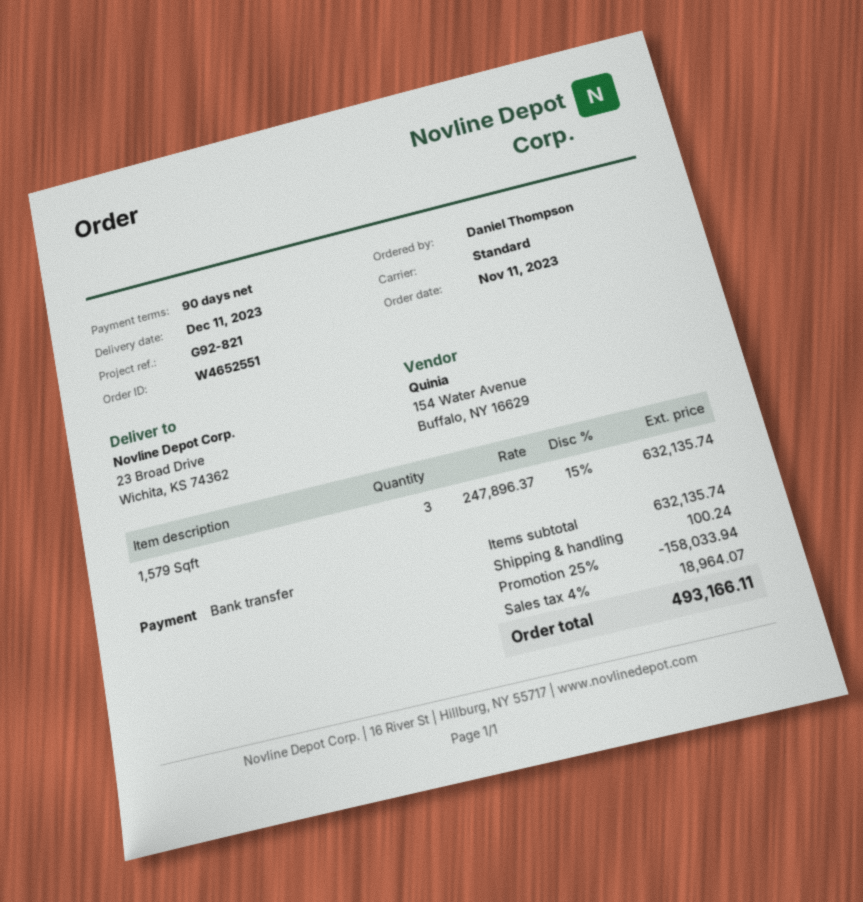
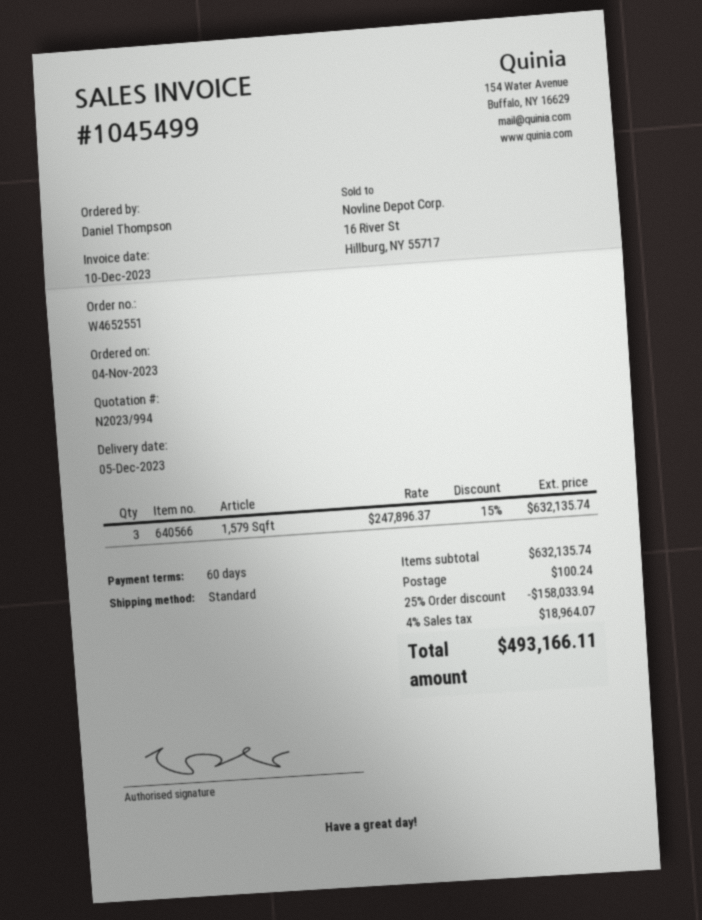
order date: 2023-11-11 -> 2023-11-04
delivery date: 2023-12-11 -> 2023-12-05
payment terms: 90 days -> 60 days

